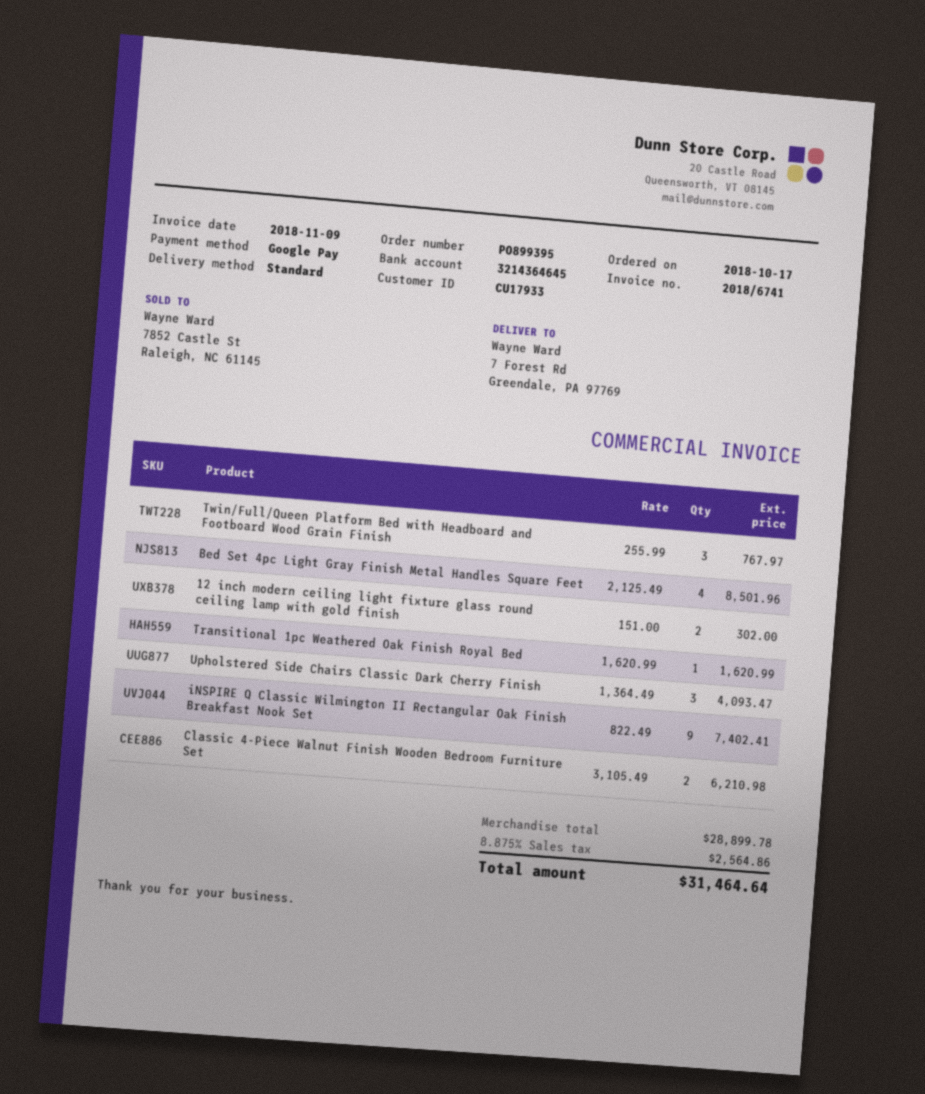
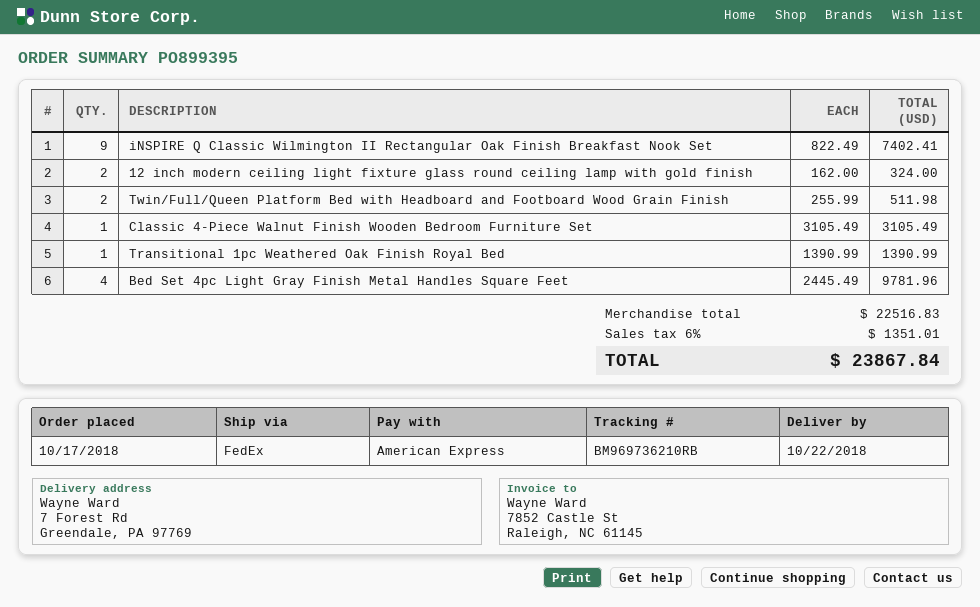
payment method: Google Pay -> American Express
shipping method: standard -> FedEx
Twin/Full/Queen Platform Bed with Headboard and Footboard Wood Grain Finish: 3 x 255.99 = 767.97 -> 2 x 255.99 = 511.98
Bed Set 4pc Light Gray Finish Metal Handles Square Feet: 4 x 2125.49 = 8501.96 -> 4 x 2445.49 = 9781.96
12 inch modern ceiling light fixture glass round ceiling lamp with gold finish: 2 x 151.00 = 302.00 -> 2 x 162.00 = 324.00
Transitional 1pc Weathered Oak Finish Royal Bed: 1 x 1620.99 = 1620.99 -> 1 x 1390.99 = 1390.99
Upholstered Side Chairs Classic Dark Cherry Finish: 3 x 1364.49 = 4093.47 -> none
Classic 4-Piece Walnut Finish Wooden Bedroom Furniture Set: 2 x 3105.49 = 6210.98 -> 1 x 3105.49 = 3105.49
subtotal: 28899.78 -> 22516.83
tax: 8.875% = 2564.86 -> 6% = 1351.01
total: 31464.64 -> 23867.84

